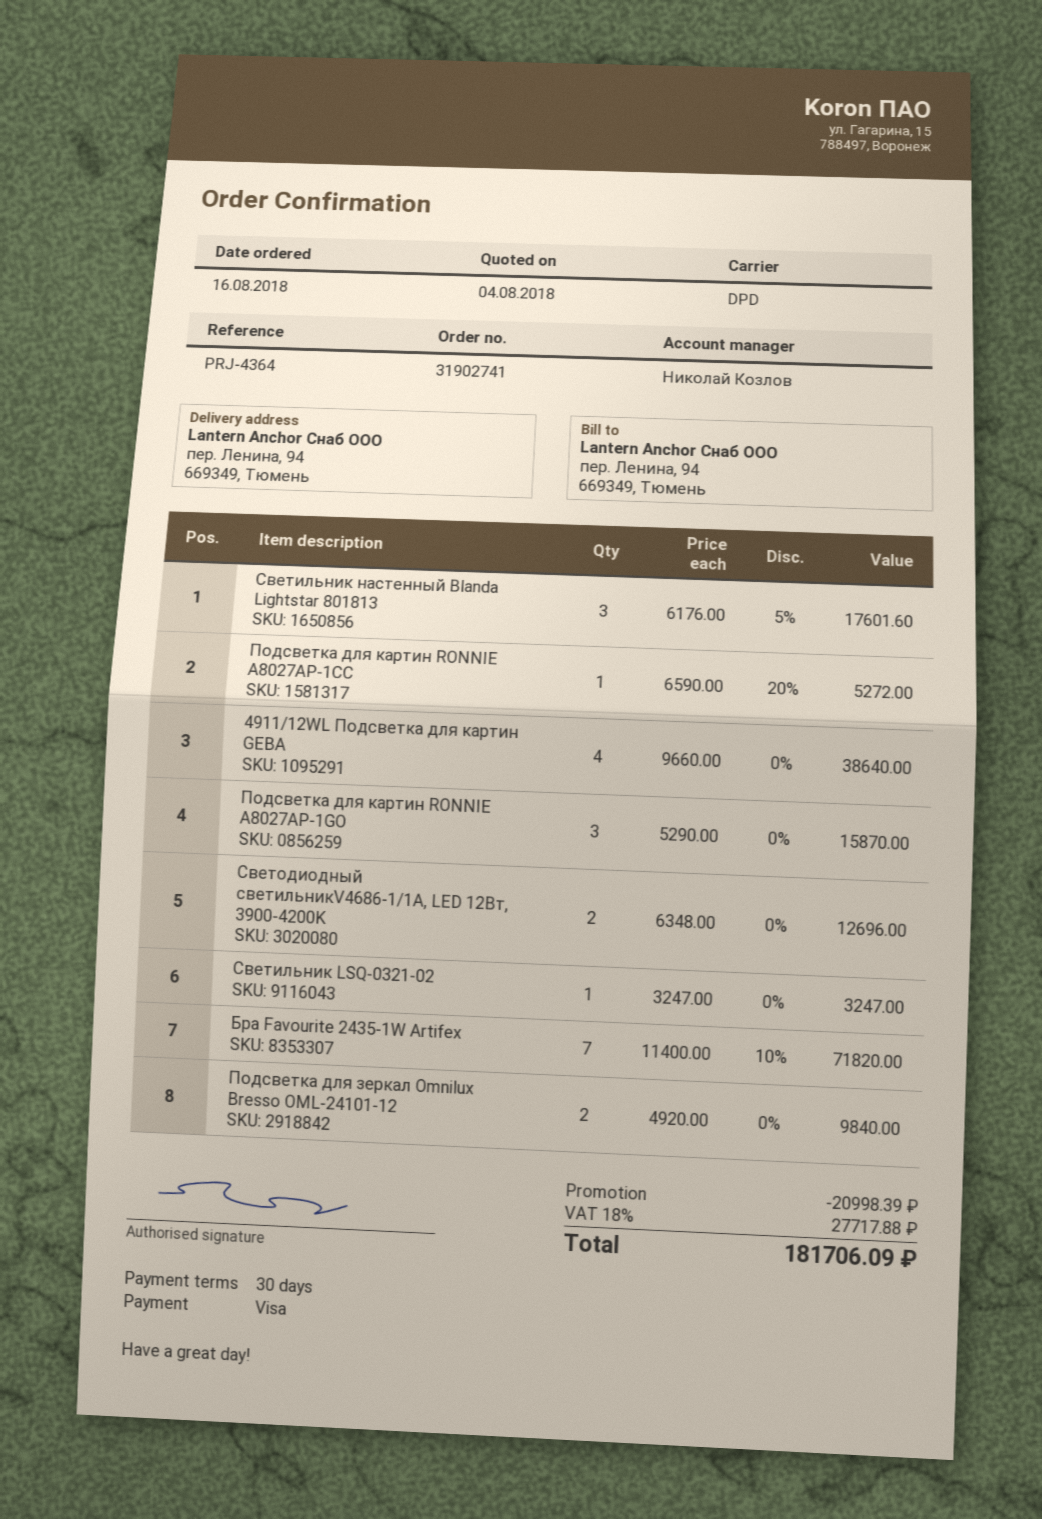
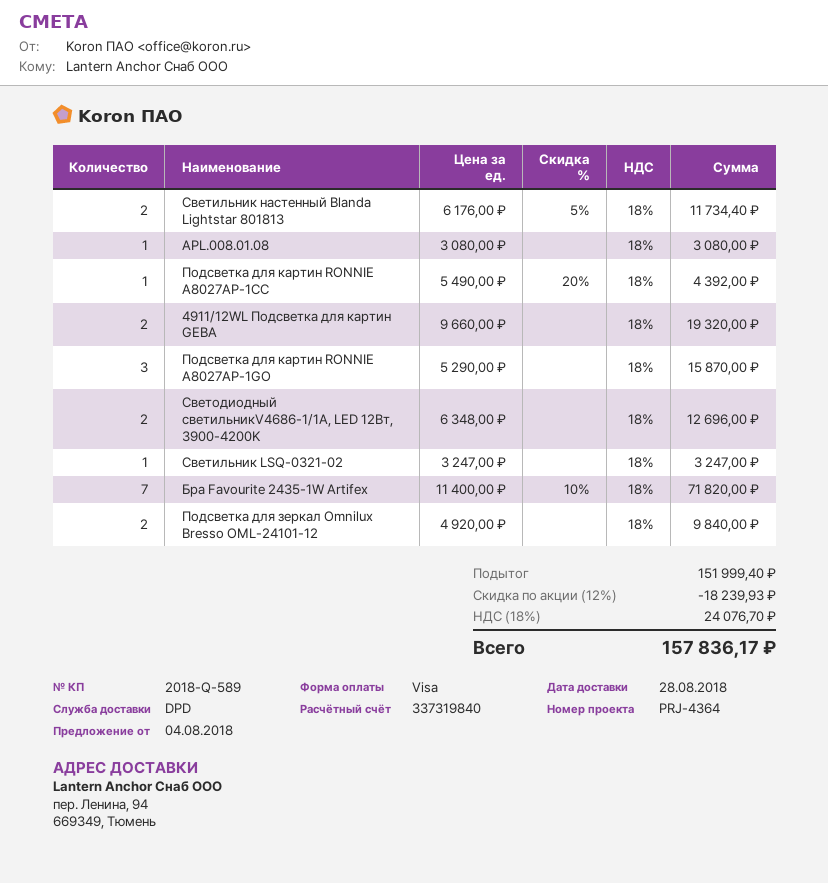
Светильник настенный Blanda Lightstar 801813: 3 x 6176.00 - 5% = 17601.60 -> 2 x 6176.00 - 5% = 11734.40
Подсветка для картин RONNIE A8027AP-1CC: 1 x 6590.00 - 20% = 5272.00 -> 1 x 5490.00 - 20% = 4392.00
4911/12WL Подсветка для картин GEBA: 4 x 9660.00 = 38640.00 -> 2 x 9660.00 = 19320.00
APL.008.01.08: none -> 1 x 3080.00 = 3080.00
discount: 20998.39 -> 18239.93
tax: 18% = 27717.88 -> 18% = 24076.70
total: 181706.09 -> 157836.17

